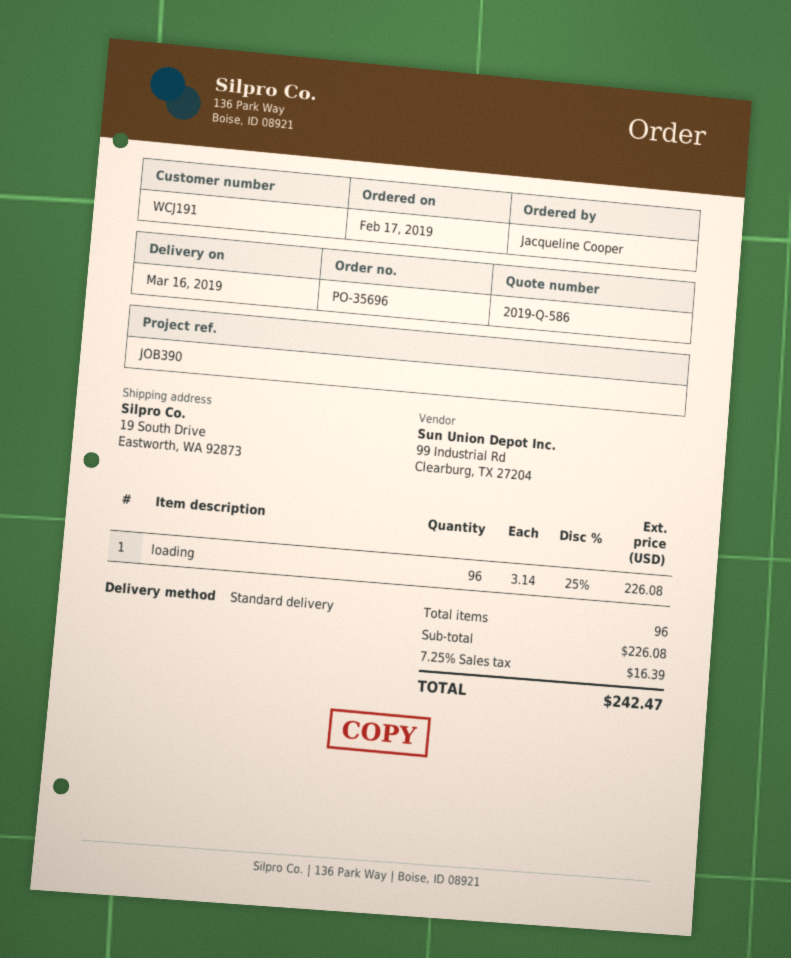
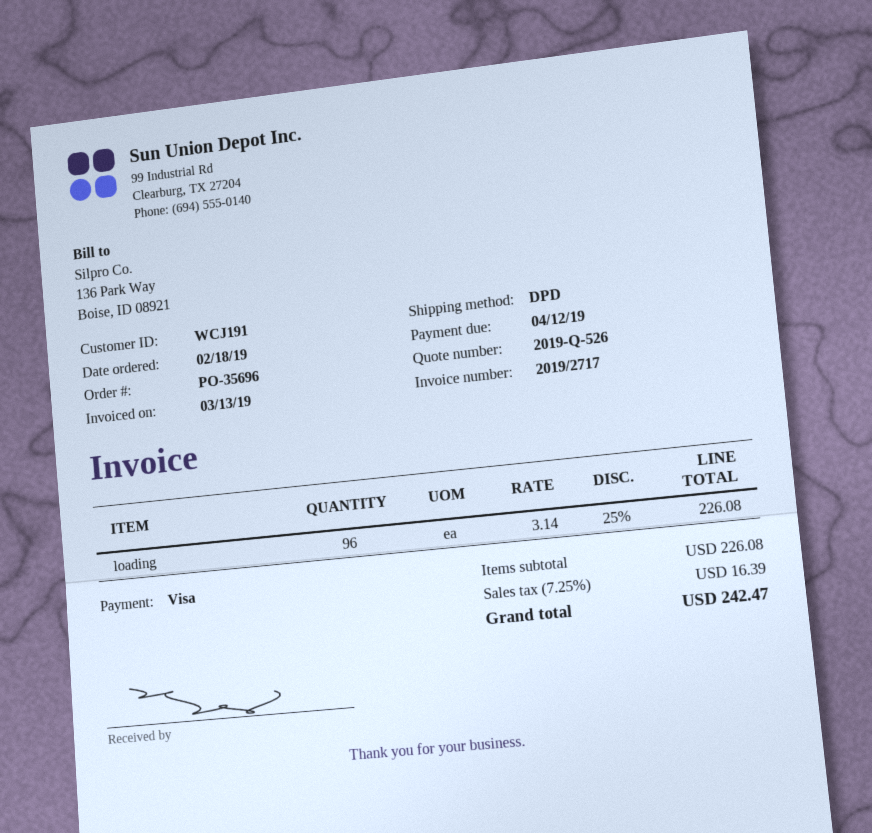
quote number: 2019-Q-586 -> 2019-Q-526
order date: 2019-02-17 -> 2019-02-18
shipping method: standard -> DPD

